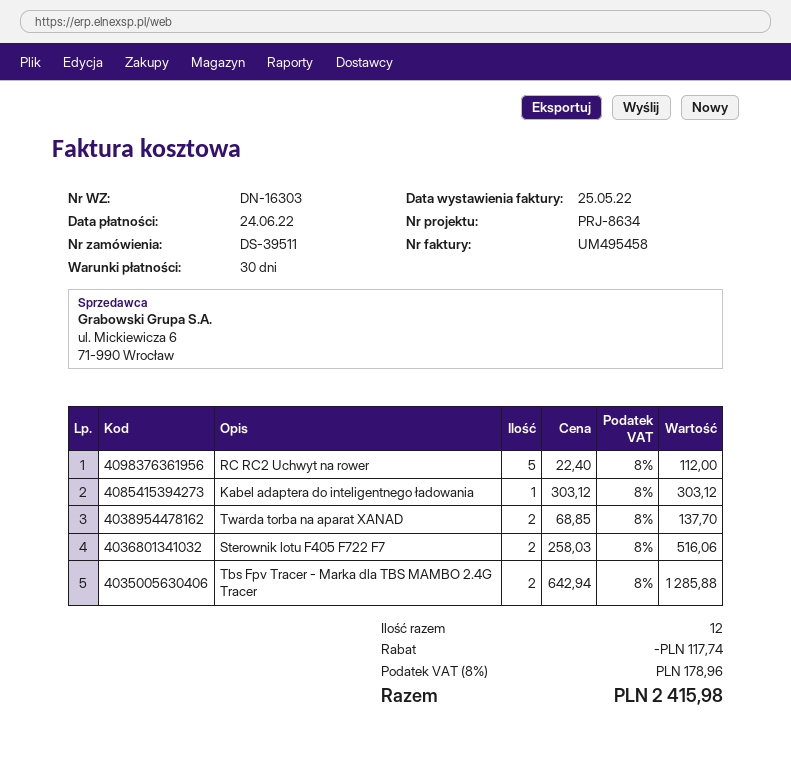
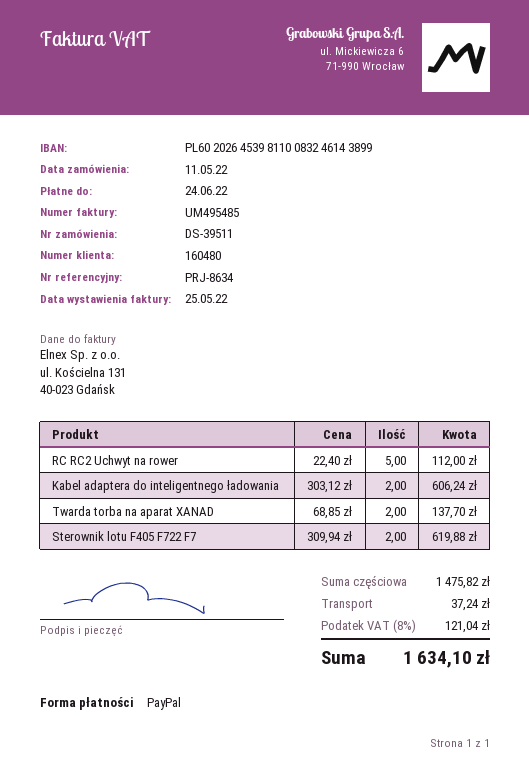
invoice number: UM495458 -> UM495485
Kabel adaptera do inteligentnego ładowania: 1 x 303.12 = 303.12 -> 2 x 303.12 = 606.24
Sterownik lotu F405 F722 F7: 2 x 258.03 = 516.06 -> 2 x 309.94 = 619.88
Tbs Fpv Tracer - Marka dla TBS MAMBO 2.4G Tracer: 2 x 642.94 = 1285.88 -> none
discount: 117.74 -> none
shipping: none -> 37.24
tax: 8% = 178.96 -> 8% = 121.04
total: 2415.98 -> 1634.10

